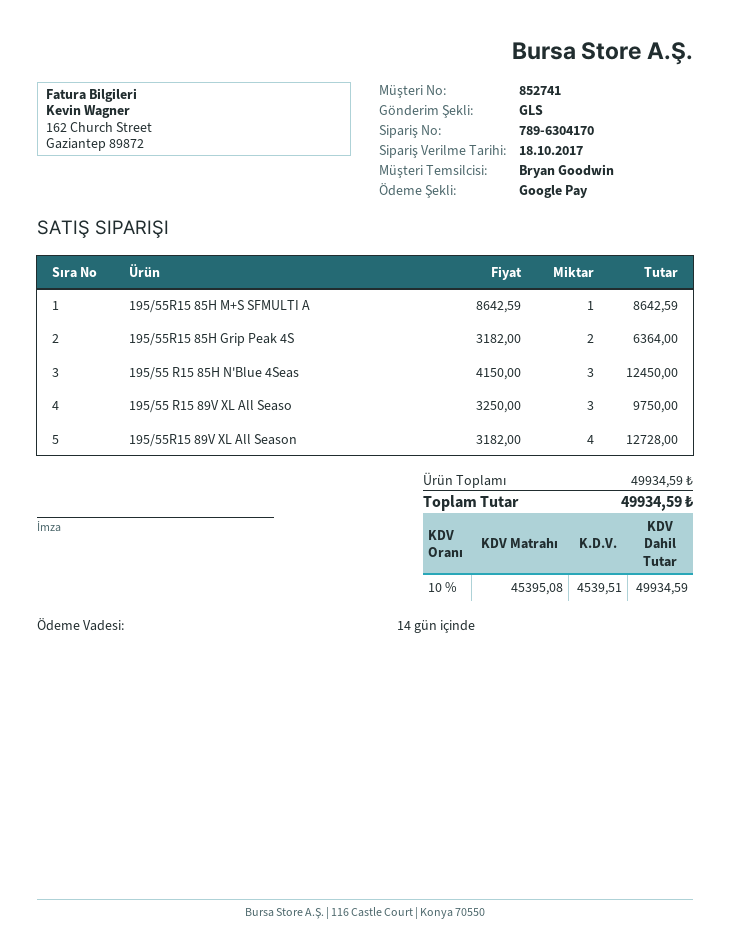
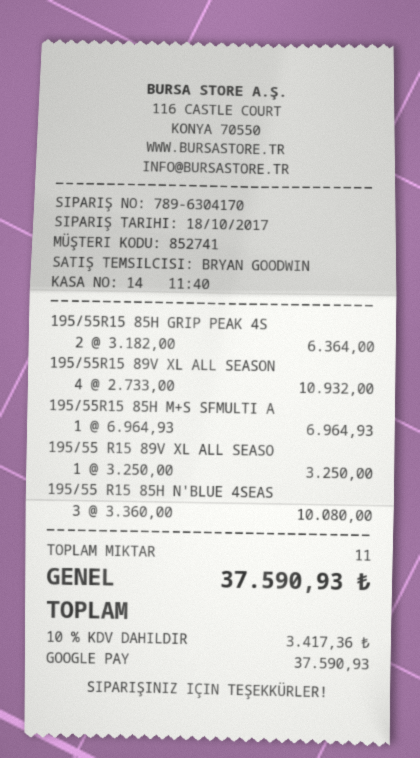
195/55R15 85H M+S SFMULTI A: 1 x 8642.59 = 8642.59 -> 1 x 6964.93 = 6964.93
195/55 R15 85H N'Blue 4Seas: 3 x 4150.00 = 12450.00 -> 3 x 3360.00 = 10080.00
195/55 R15 89V XL All Seaso: 3 x 3250.00 = 9750.00 -> 1 x 3250.00 = 3250.00
195/55R15 89V XL All Season: 4 x 3182.00 = 12728.00 -> 4 x 2733.00 = 10932.00
tax: 10% = 4539.51 -> 10% = 3417.36
total: 49934.59 -> 37590.93

